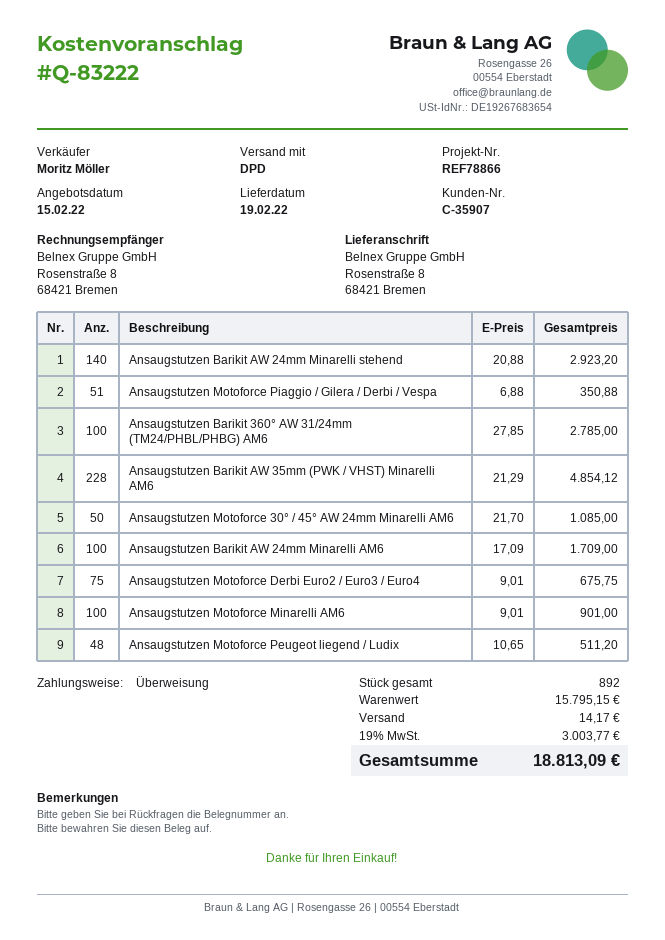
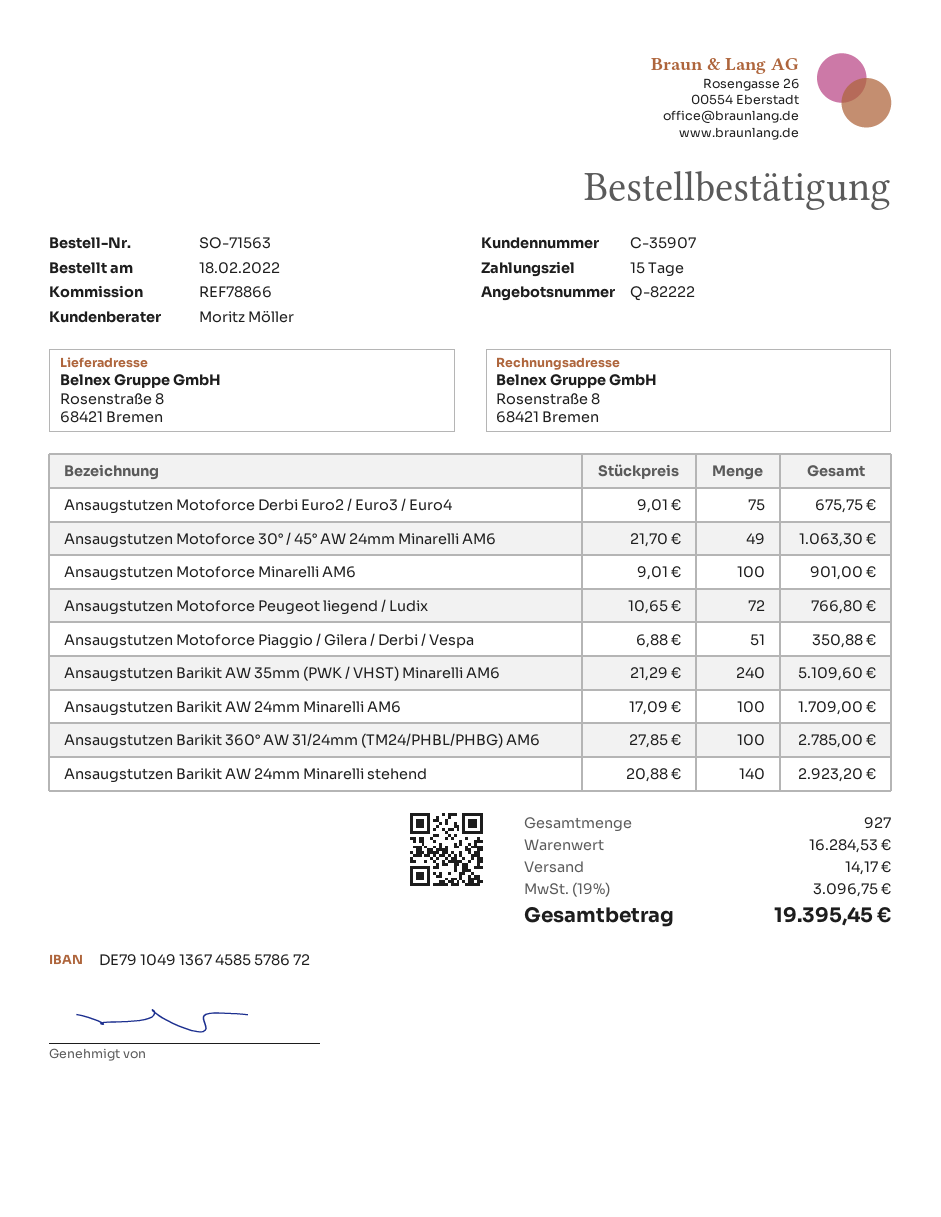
quote number: Q-83222 -> Q-82222
Ansaugstutzen Barikit AW 35mm (PWK / VHST) Minarelli AM6: 228 x 21.29 = 4854.12 -> 240 x 21.29 = 5109.60
Ansaugstutzen Motoforce 30° / 45° AW 24mm Minarelli AM6: 50 x 21.70 = 1085.00 -> 49 x 21.70 = 1063.30
Ansaugstutzen Motoforce Peugeot liegend / Ludix: 48 x 10.65 = 511.20 -> 72 x 10.65 = 766.80
total quantity: 892 -> 927
subtotal: 15795.15 -> 16284.53
tax: 19% = 3003.77 -> 19% = 3096.75
total: 18813.09 -> 19395.45

